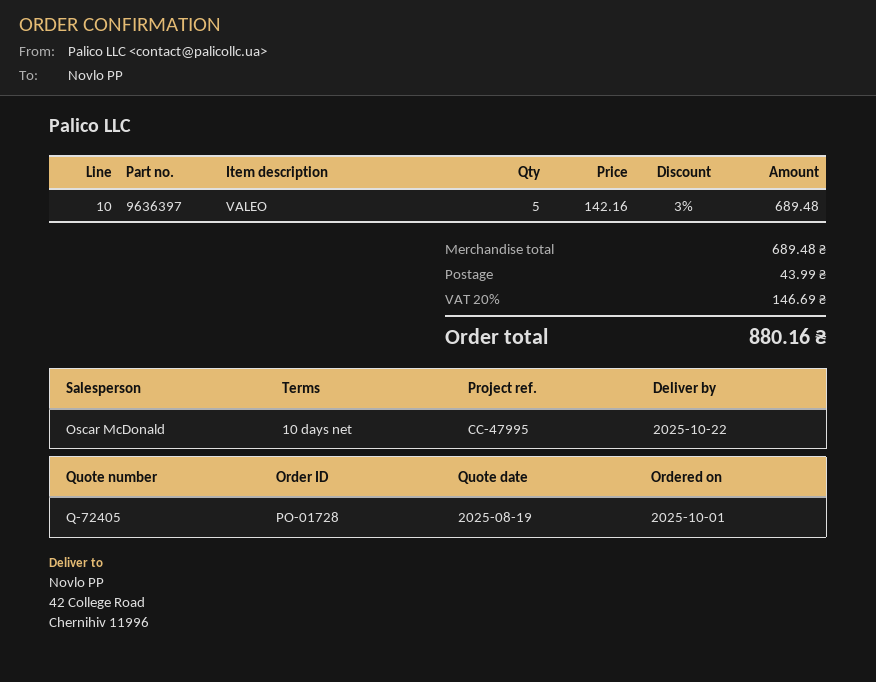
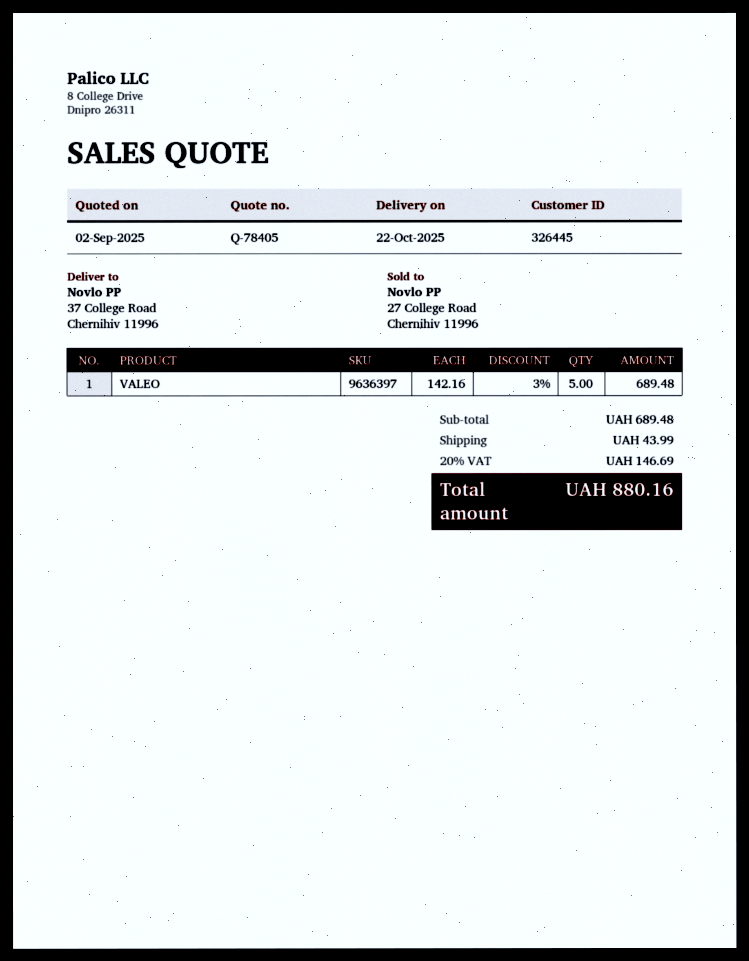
quote number: Q-72405 -> Q-78405
quote date: 2025-08-19 -> 2025-09-02
ship to: 42 College Road, Chernihiv 11996 -> 37 College Road, Chernihiv 11996

